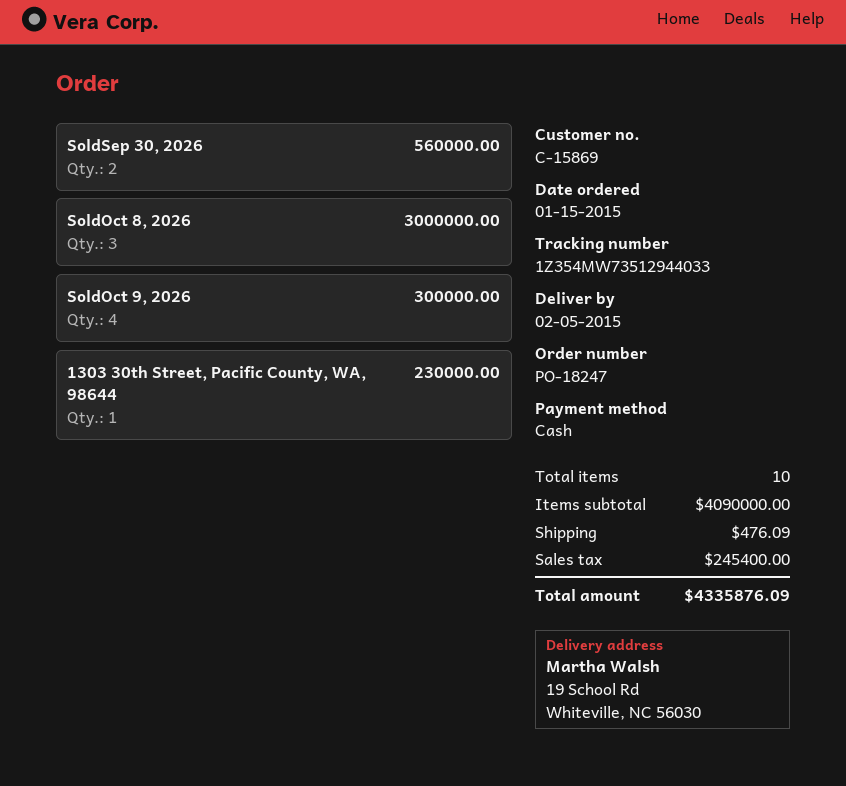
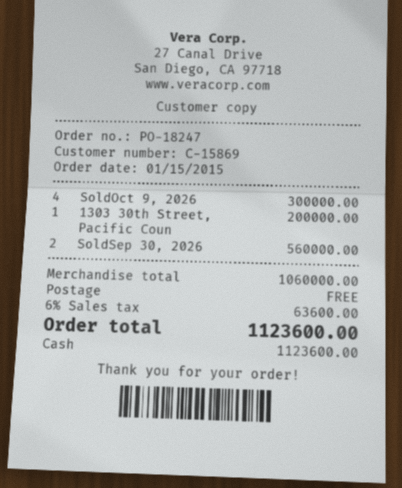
SoldOct 8, 2026: 3 for 3000000.00 -> none
1303 30th Street, Pacific County, WA, 98644: 1 for 230000.00 -> 1 for 200000.00
subtotal: 4090000.00 -> 1060000.00
shipping: 476.09 -> 0.00
tax: 245400.00 -> 63600.00
total: 4335876.09 -> 1123600.00

